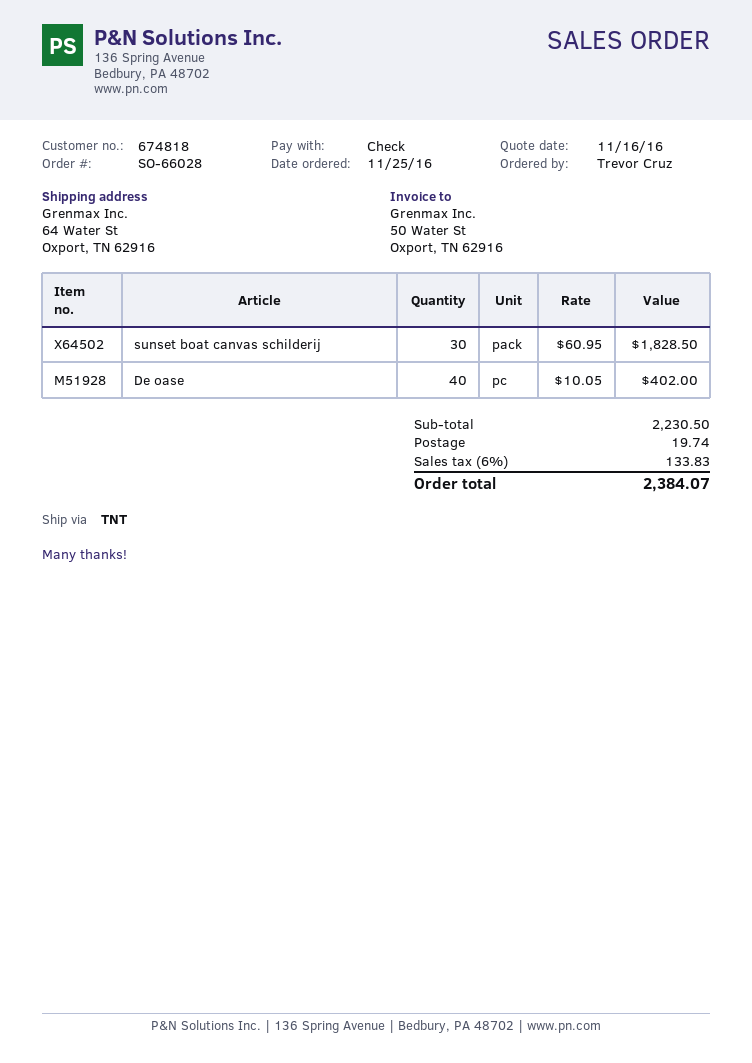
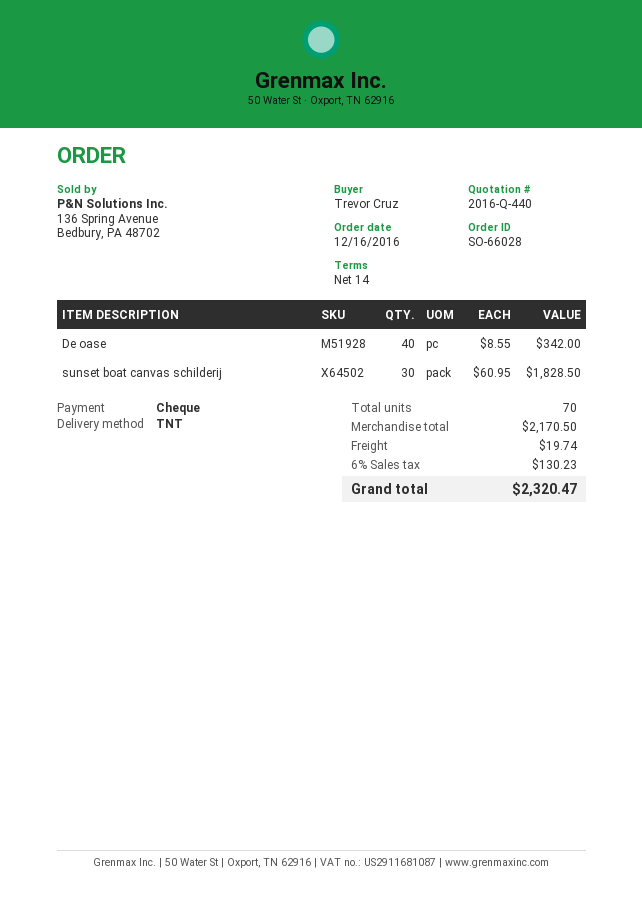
order date: 2016-11-25 -> 2016-12-16
De oase: 40 x 10.05 = 402.00 -> 40 x 8.55 = 342.00
subtotal: 2230.50 -> 2170.50
tax: 6% = 133.83 -> 6% = 130.23
total: 2384.07 -> 2320.47

